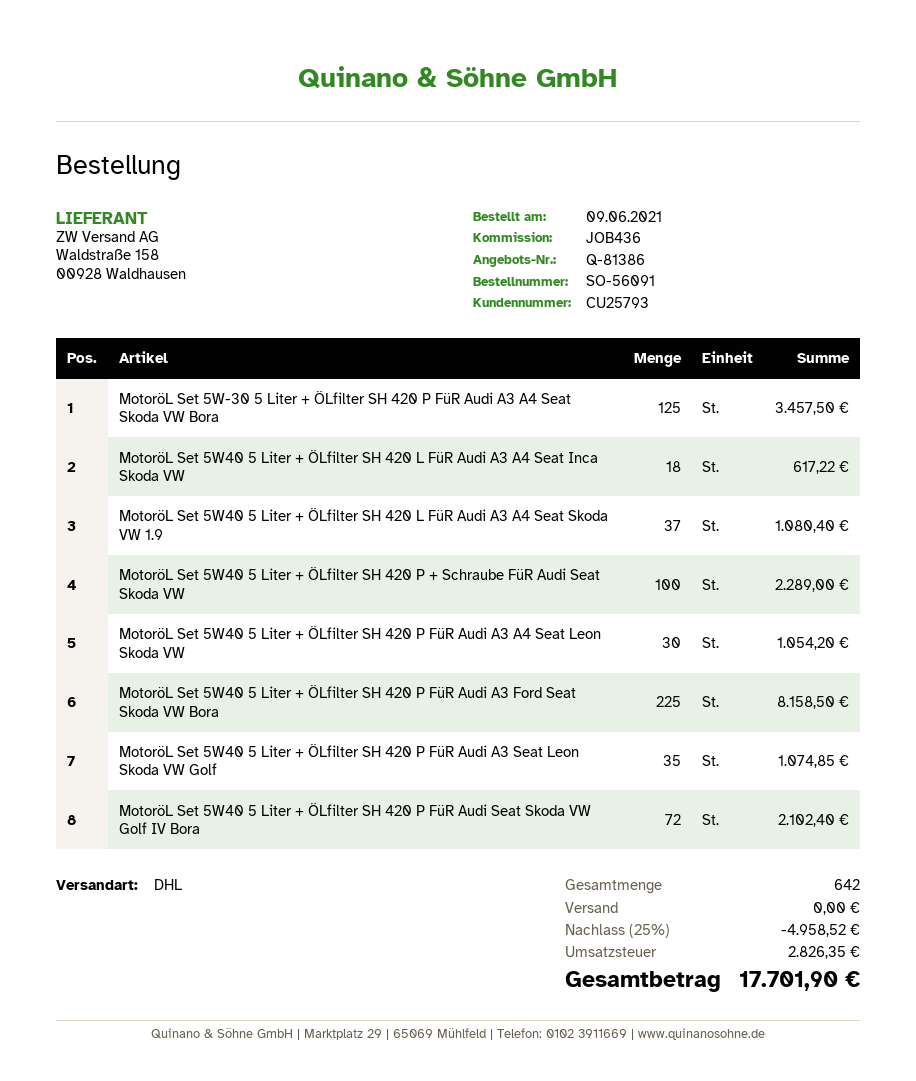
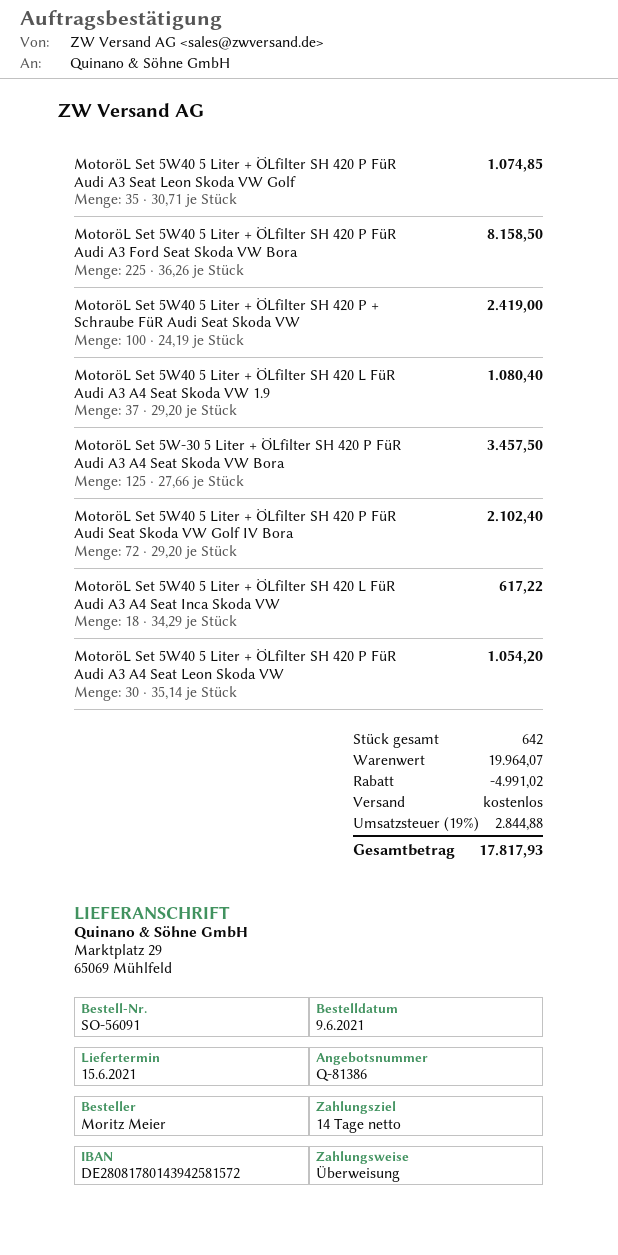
MotoröL Set 5W40 5 Liter + ÖLfilter SH 420 P + Schraube FüR Audi Seat Skoda VW: 100 for 2289.00 -> 100 for 2419.00
discount: 4958.52 -> 4991.02
tax: 2826.35 -> 2844.88
total: 17701.90 -> 17817.93

